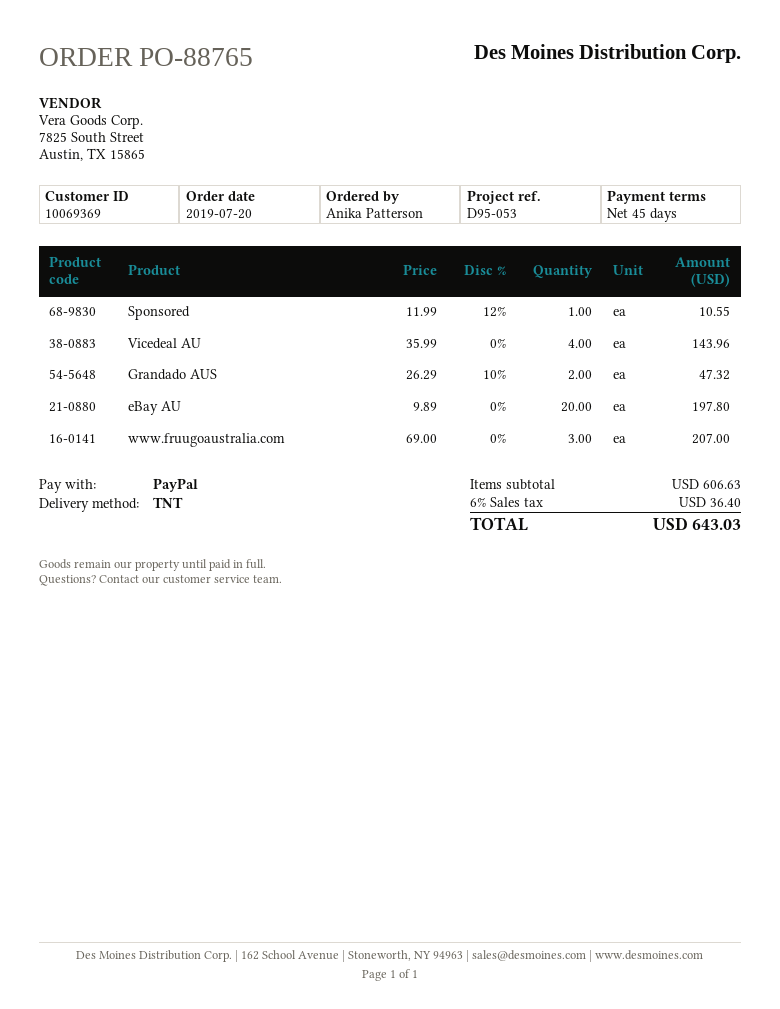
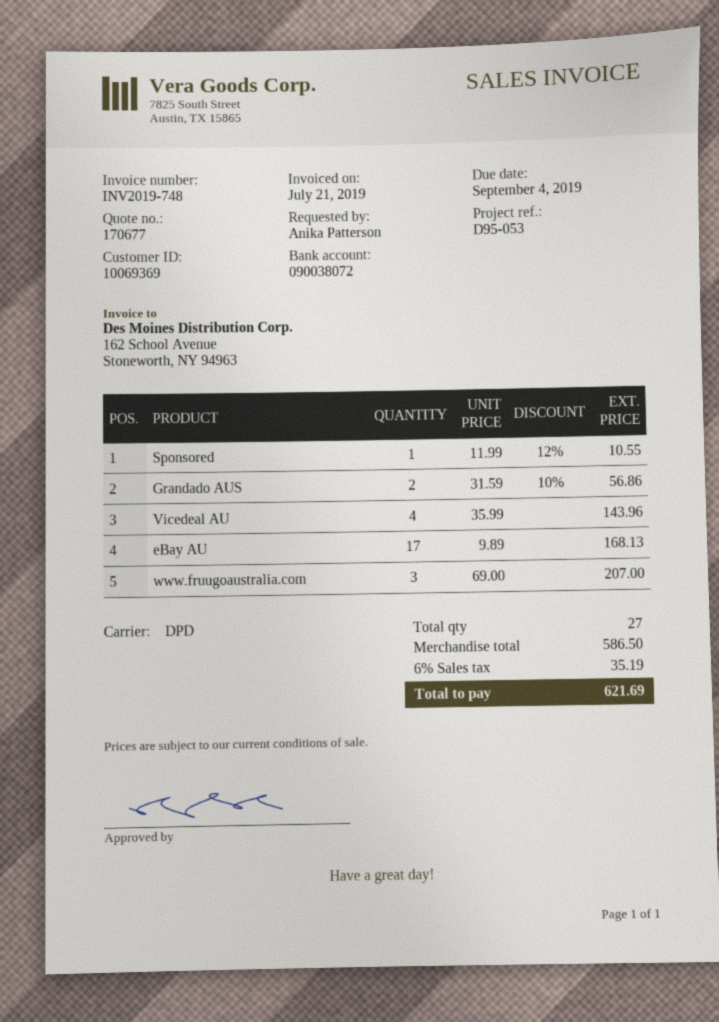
shipping method: TNT -> DPD
Grandado AUS: 2 x 26.29 - 10% = 47.32 -> 2 x 31.59 - 10% = 56.86
eBay AU: 20 x 9.89 = 197.80 -> 17 x 9.89 = 168.13
subtotal: 606.63 -> 586.50
tax: 6% = 36.40 -> 6% = 35.19
total: 643.03 -> 621.69

